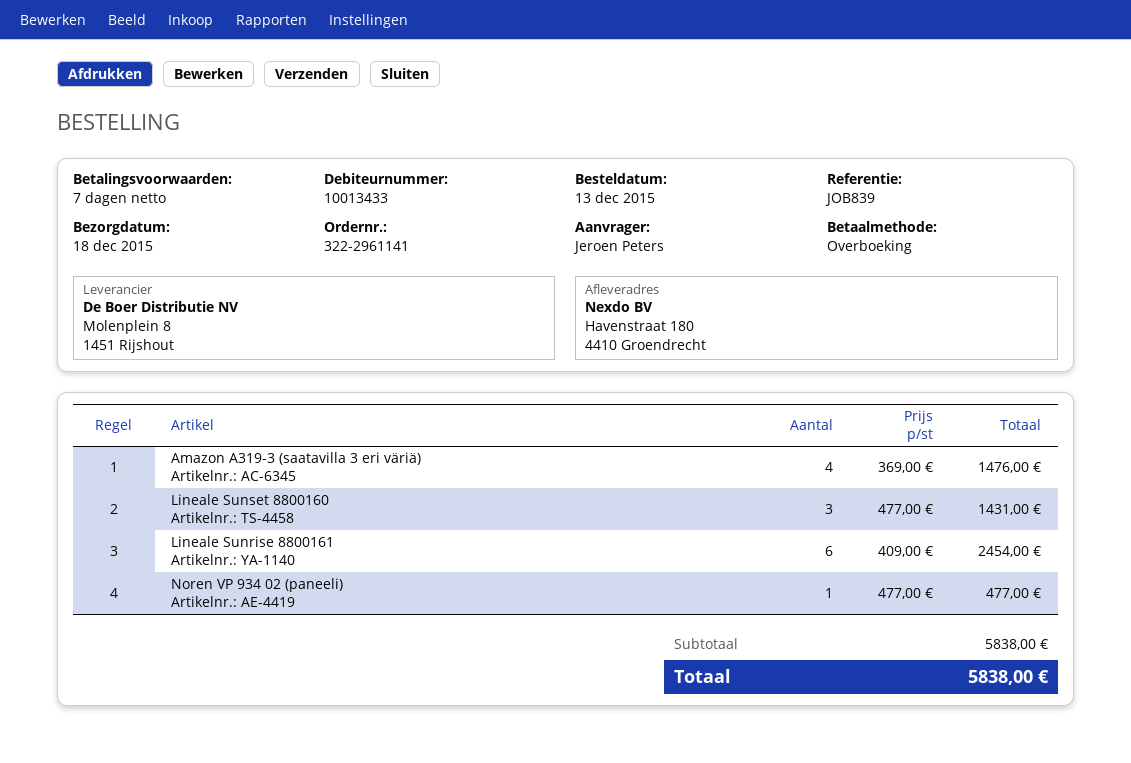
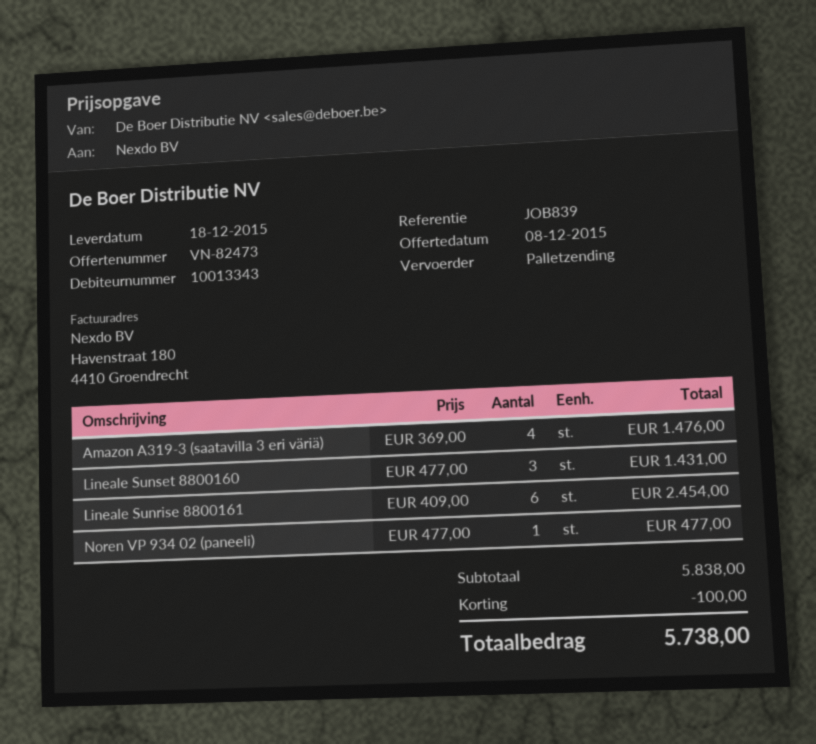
customer number: 10013433 -> 10013343
discount: none -> 100.00
total: 5838.00 -> 5738.00

